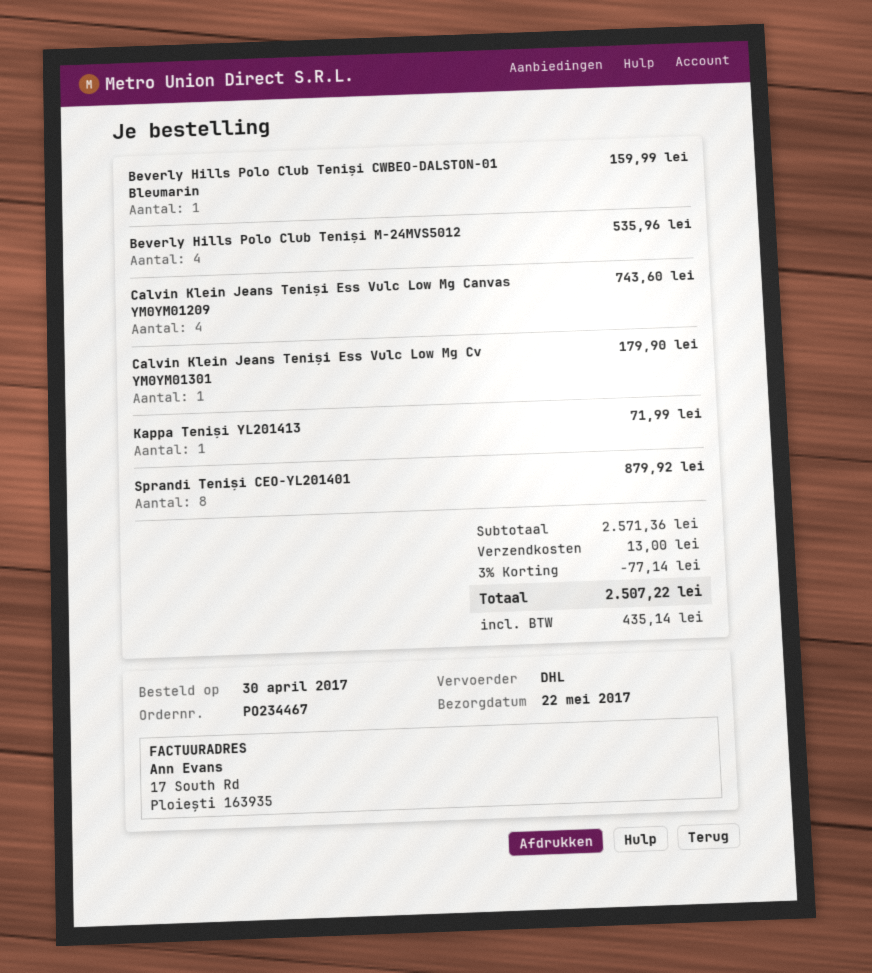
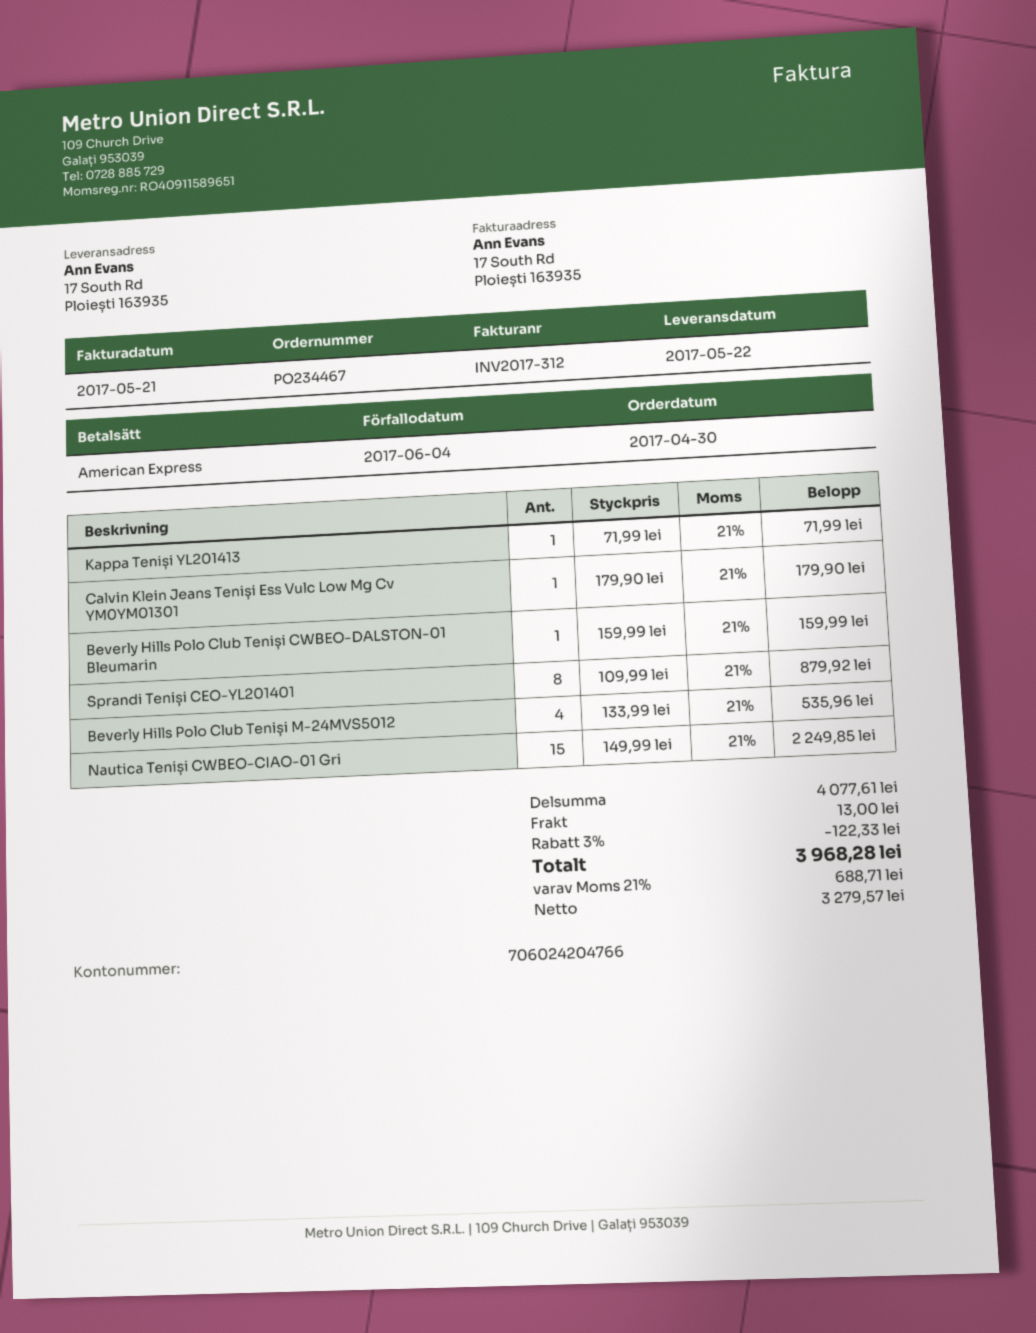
Calvin Klein Jeans Teniși Ess Vulc Low Mg Canvas YM0YM01209: 4 for 743.60 -> none
Nautica Teniși CWBEO-CIAO-01 Gri: none -> 15 for 2249.85
subtotal: 2571.36 -> 4077.61
discount: 3% = 77.14 -> 3% = 122.33
tax: 435.14 -> 688.71
total: 2507.22 -> 3968.28

